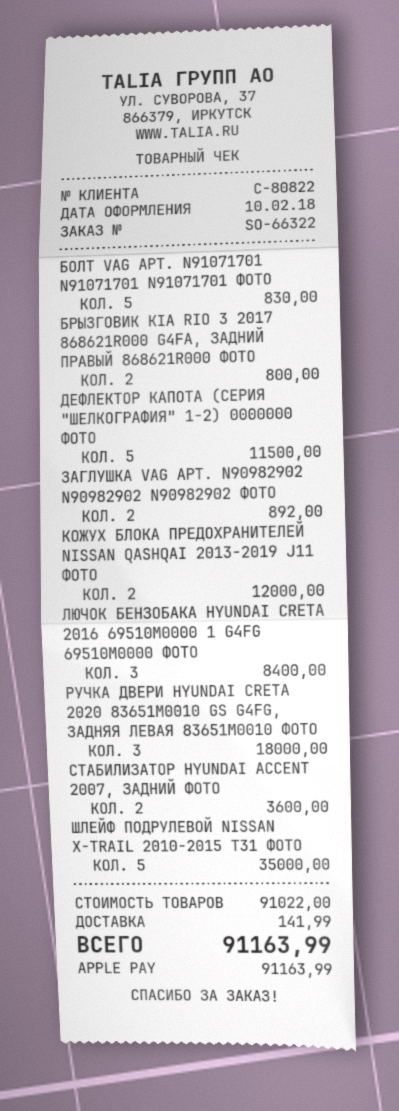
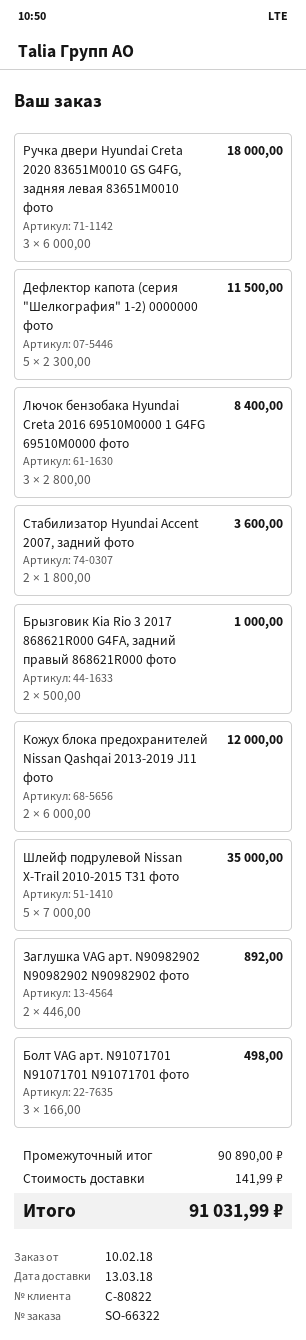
БОЛТ VAG АРТ. N91071701 N91071701 N91071701 ФОТО: 5 for 830.00 -> 3 for 498.00
БРЫЗГОВИК KIA RIO 3 2017 868621R000 G4FA, ЗАДНИЙ ПРАВЫЙ 868621R000 ФОТО: 2 for 800.00 -> 2 for 1000.00
subtotal: 91022.00 -> 90890.00
total: 91163.99 -> 91031.99

